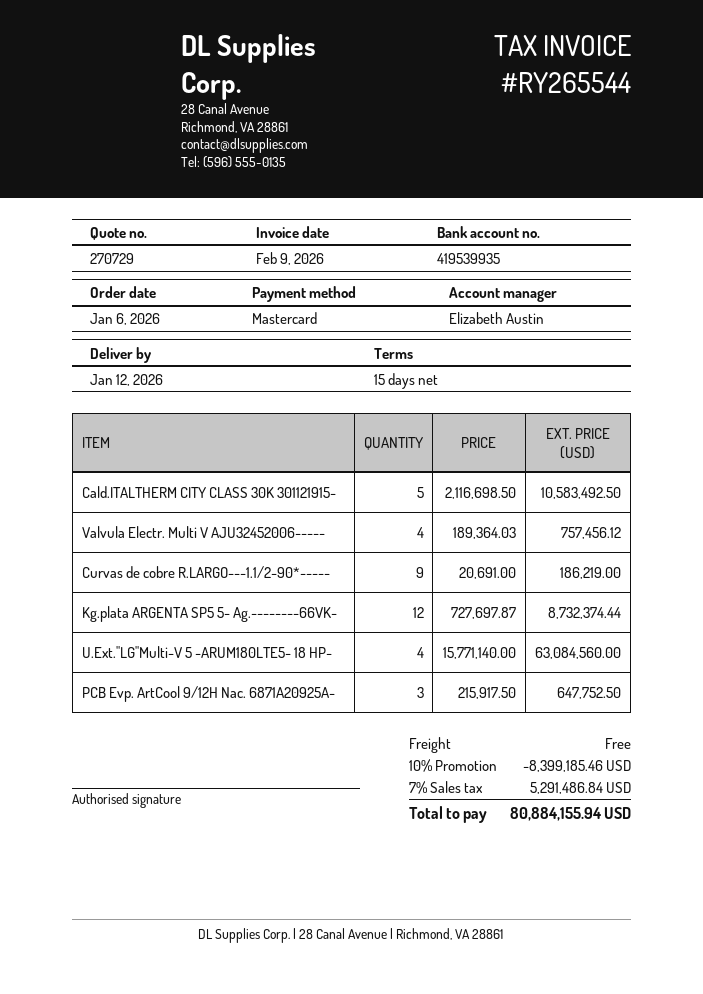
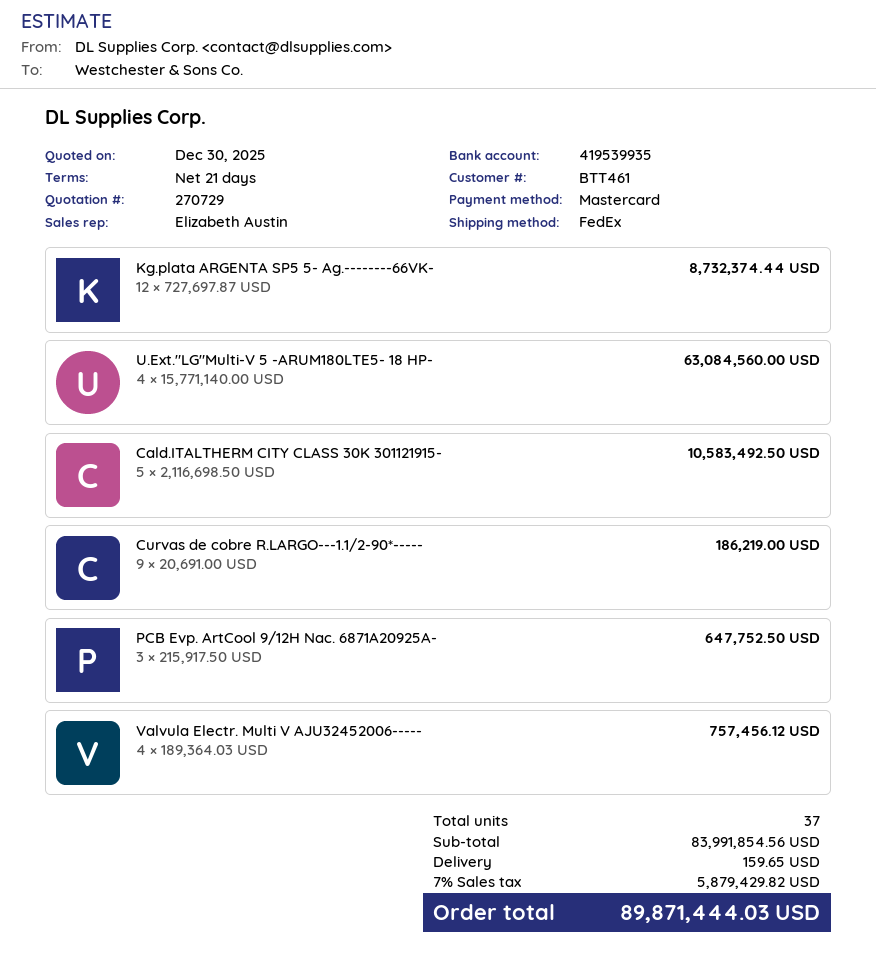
payment terms: 15 days -> 21 days
discount: 10% = 8399185.46 -> none
shipping: 0.00 -> 159.65
tax: 7% = 5291486.84 -> 7% = 5879429.82
total: 80884155.94 -> 89871444.03

